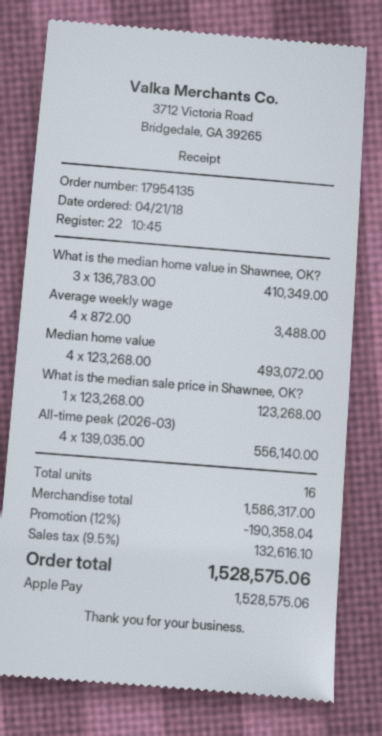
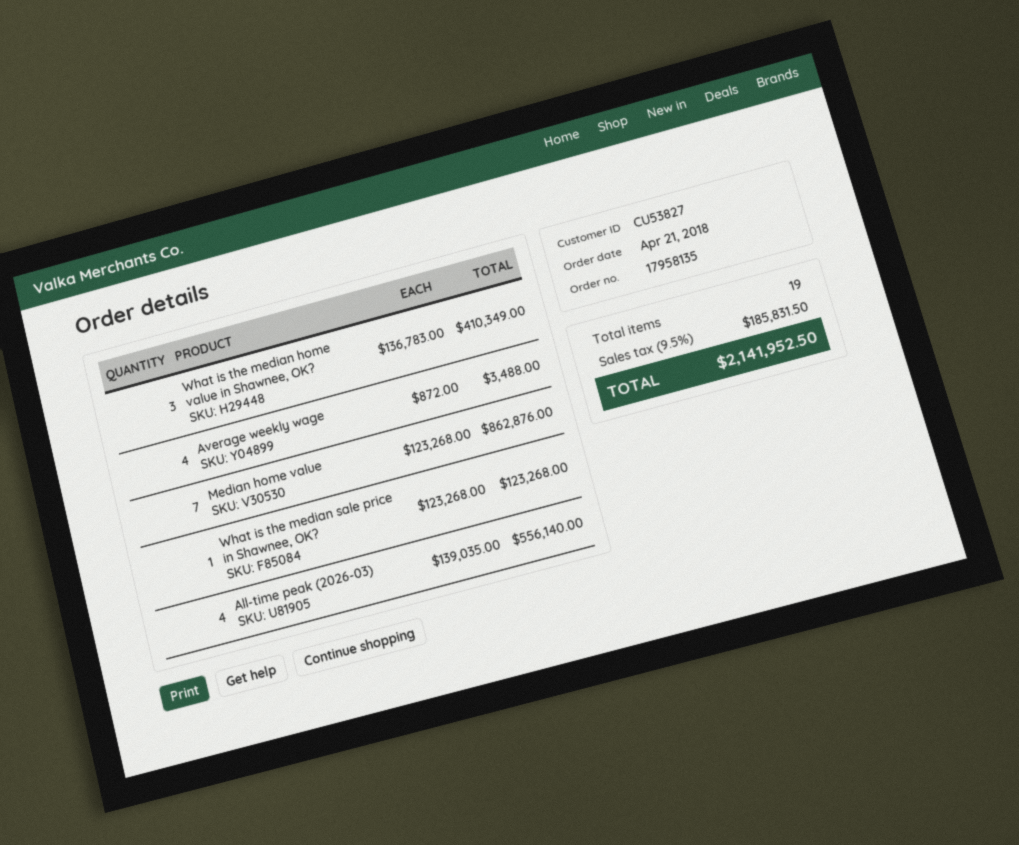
order number: 17954135 -> 17958135
Median home value: 4 x 123268.00 = 493072.00 -> 7 x 123268.00 = 862876.00
total quantity: 16 -> 19
discount: 12% = 190358.04 -> none
tax: 9.5% = 132616.10 -> 9.5% = 185831.50
total: 1528575.06 -> 2141952.50

